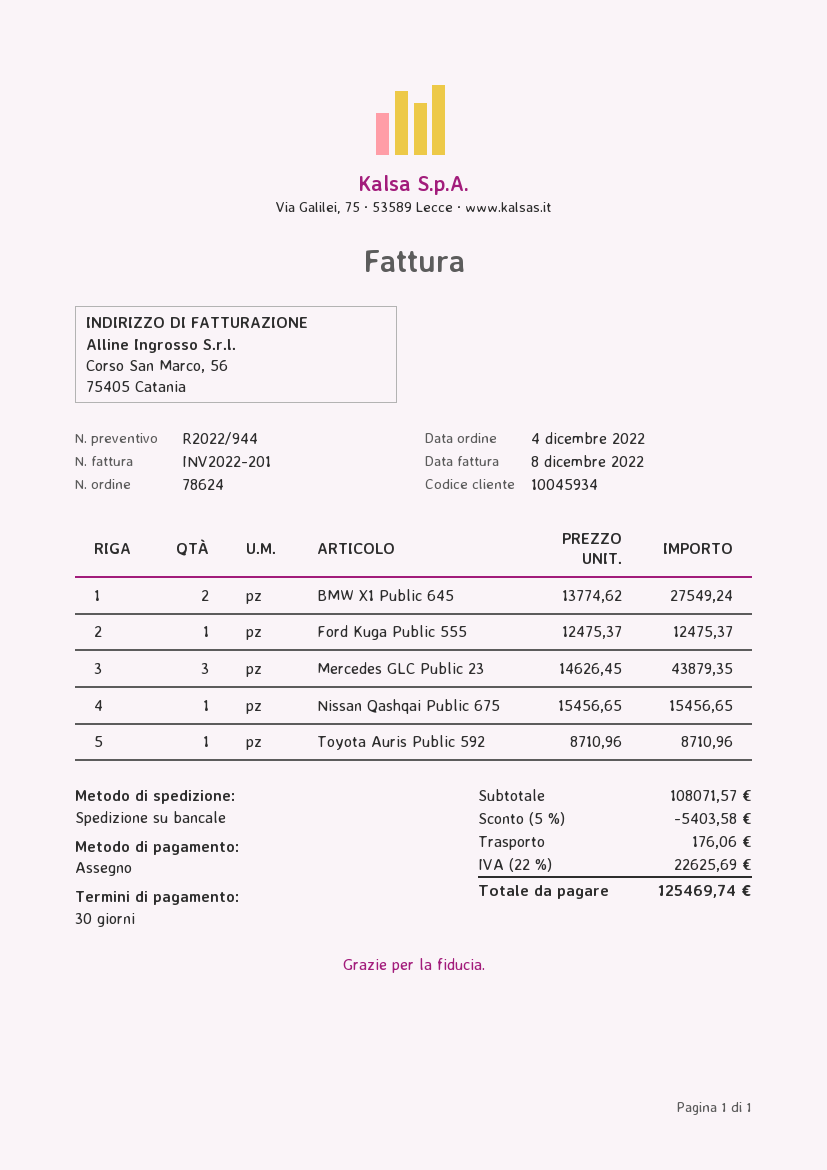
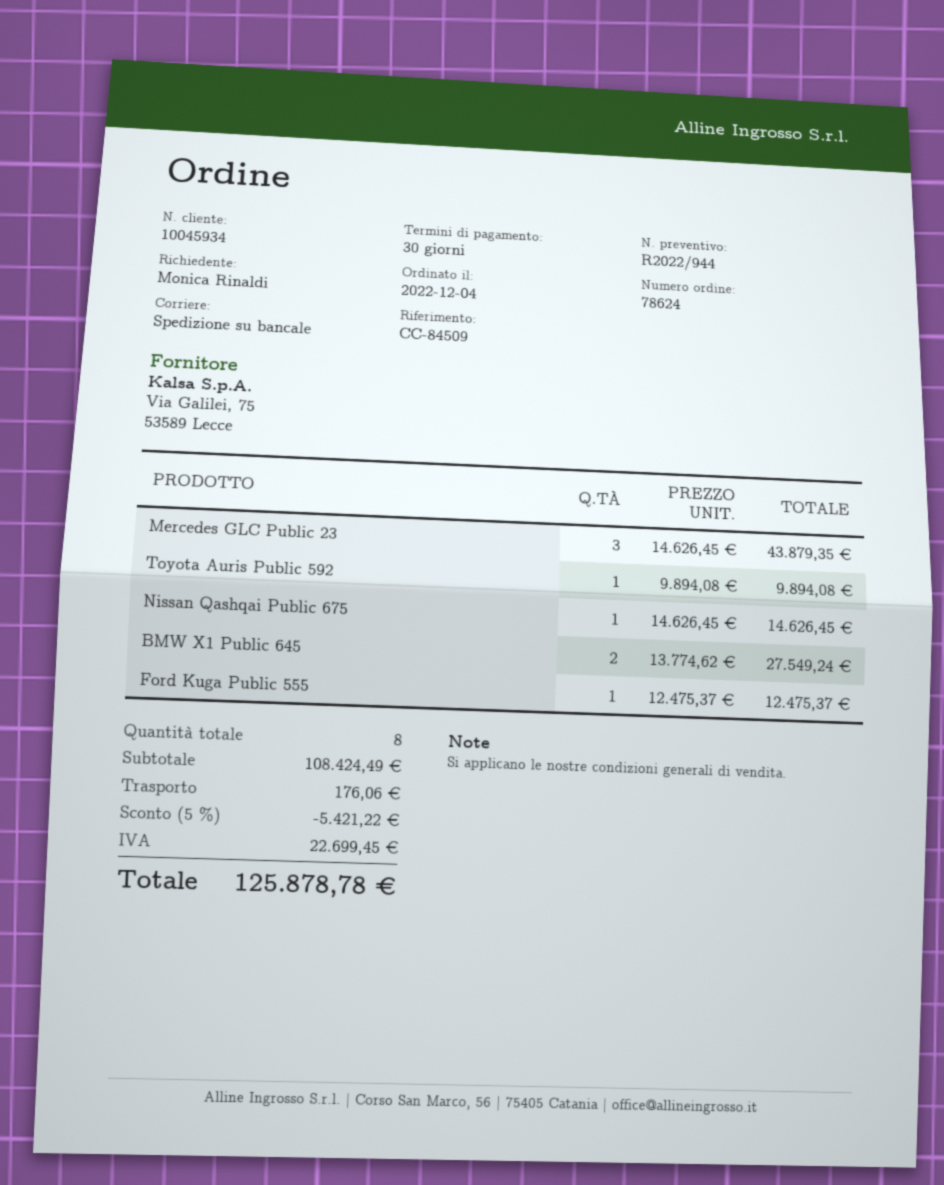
Nissan Qashqai Public 675: 1 x 15456.65 = 15456.65 -> 1 x 14626.45 = 14626.45
Toyota Auris Public 592: 1 x 8710.96 = 8710.96 -> 1 x 9894.08 = 9894.08
subtotal: 108071.57 -> 108424.49
discount: 5% = 5403.58 -> 5% = 5421.22
tax: 22625.69 -> 22699.45
total: 125469.74 -> 125878.78

